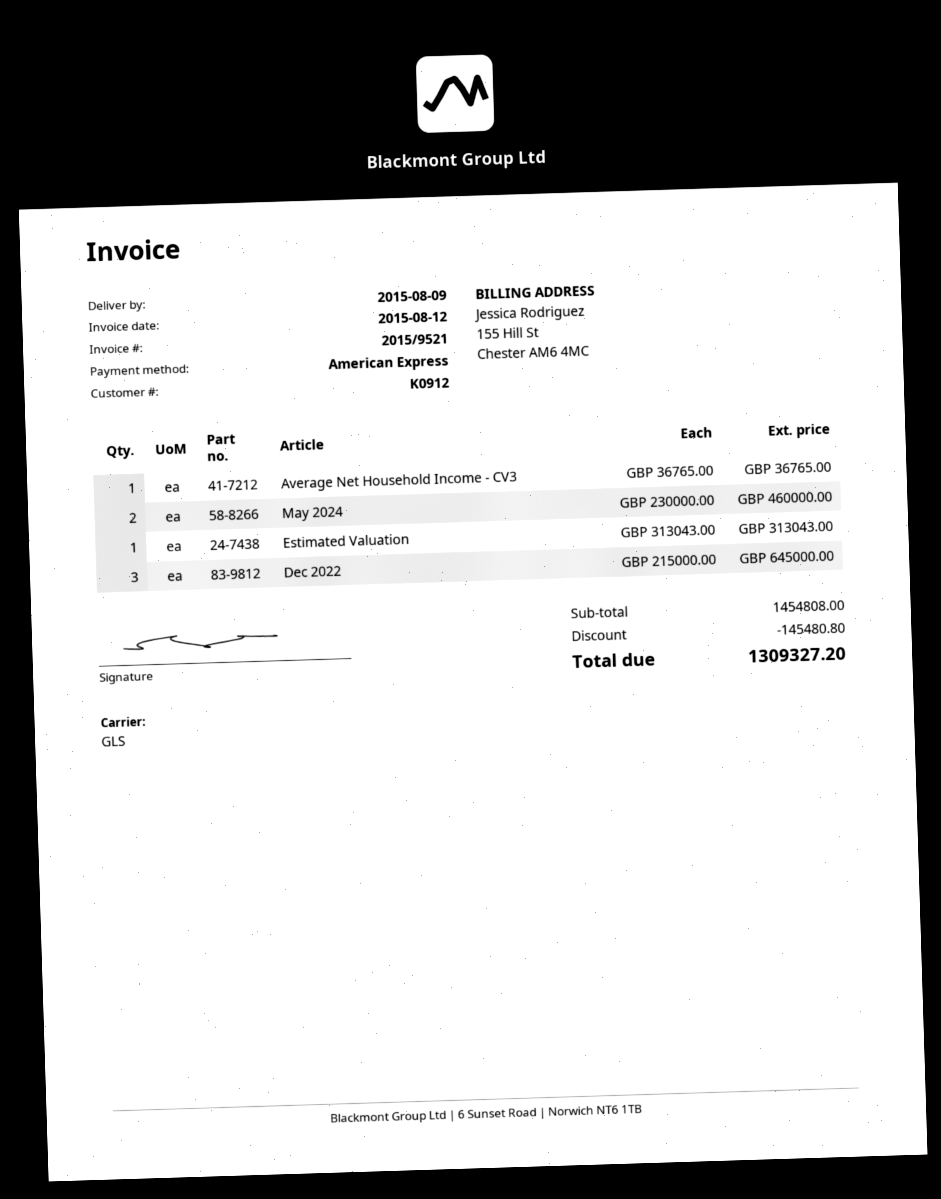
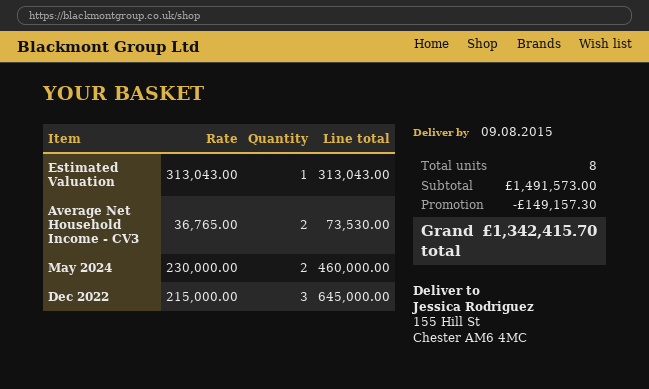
Average Net Household Income - CV3: 1 x 36765.00 = 36765.00 -> 2 x 36765.00 = 73530.00
subtotal: 1454808.00 -> 1491573.00
discount: 145480.80 -> 149157.30
total: 1309327.20 -> 1342415.70

